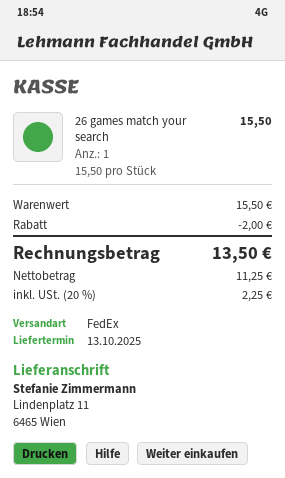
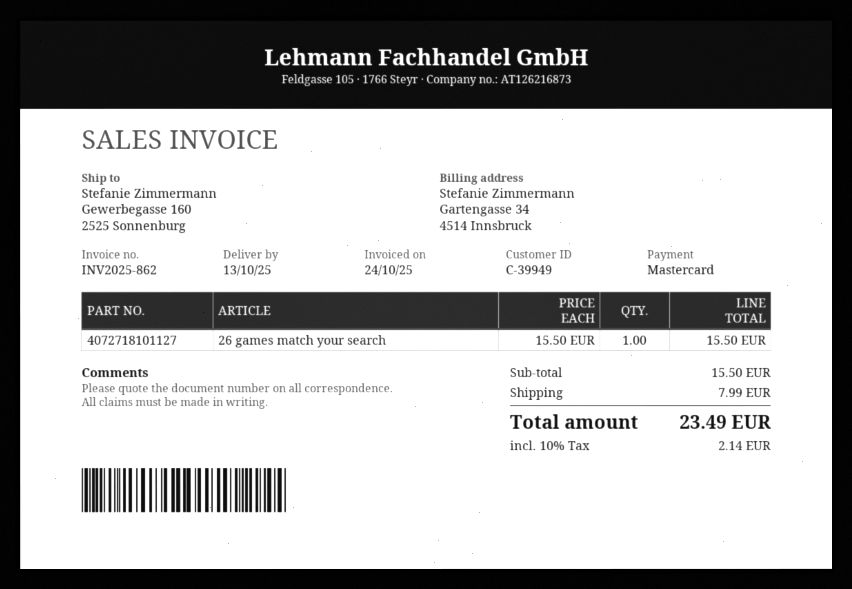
ship to: Lindenplatz 11, 6465 Wien -> Gewerbegasse 160, 2525 Sonnenburg
discount: 2.00 -> none
shipping: none -> 7.99
tax: 20% = 2.25 -> 10% = 2.14
total: 13.50 -> 23.49

